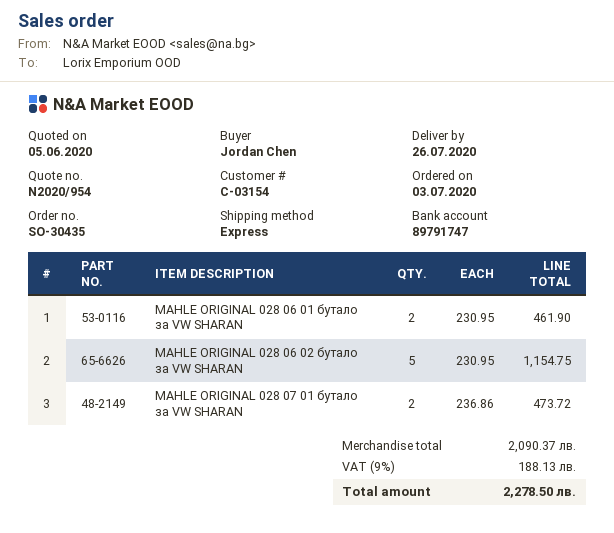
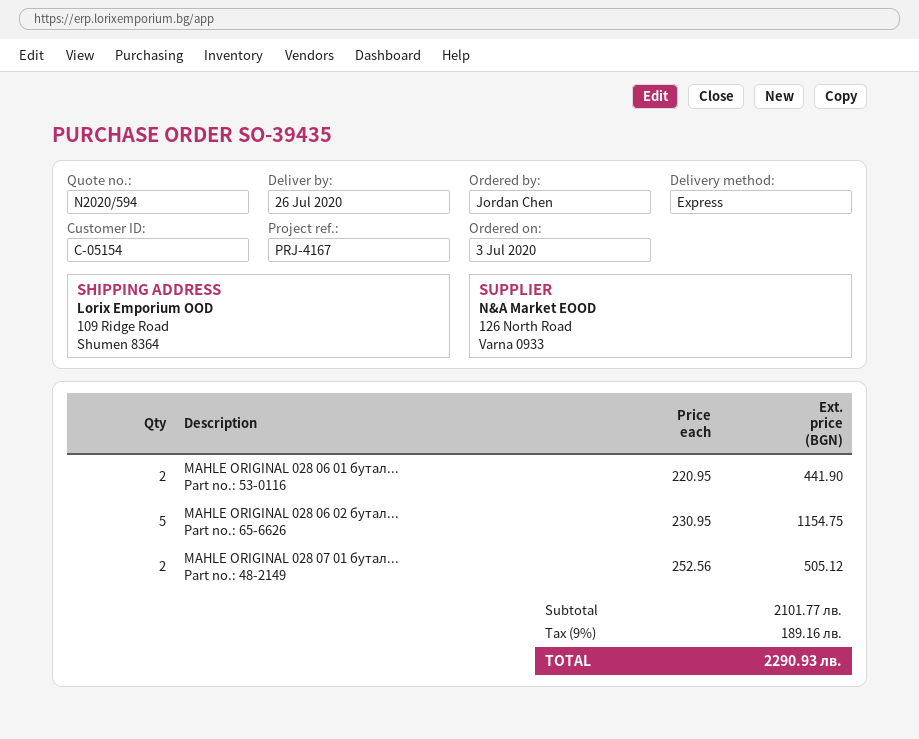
quote number: N2020/954 -> N2020/594
order number: SO-30435 -> SO-39435
customer number: C-03154 -> C-05154
MAHLE ORIGINAL 028 06 01 бутало за VW SHARAN: 2 x 230.95 = 461.90 -> 2 x 220.95 = 441.90
MAHLE ORIGINAL 028 07 01 бутало за VW SHARAN: 2 x 236.86 = 473.72 -> 2 x 252.56 = 505.12
subtotal: 2090.37 -> 2101.77
tax: 9% = 188.13 -> 9% = 189.16
total: 2278.50 -> 2290.93

